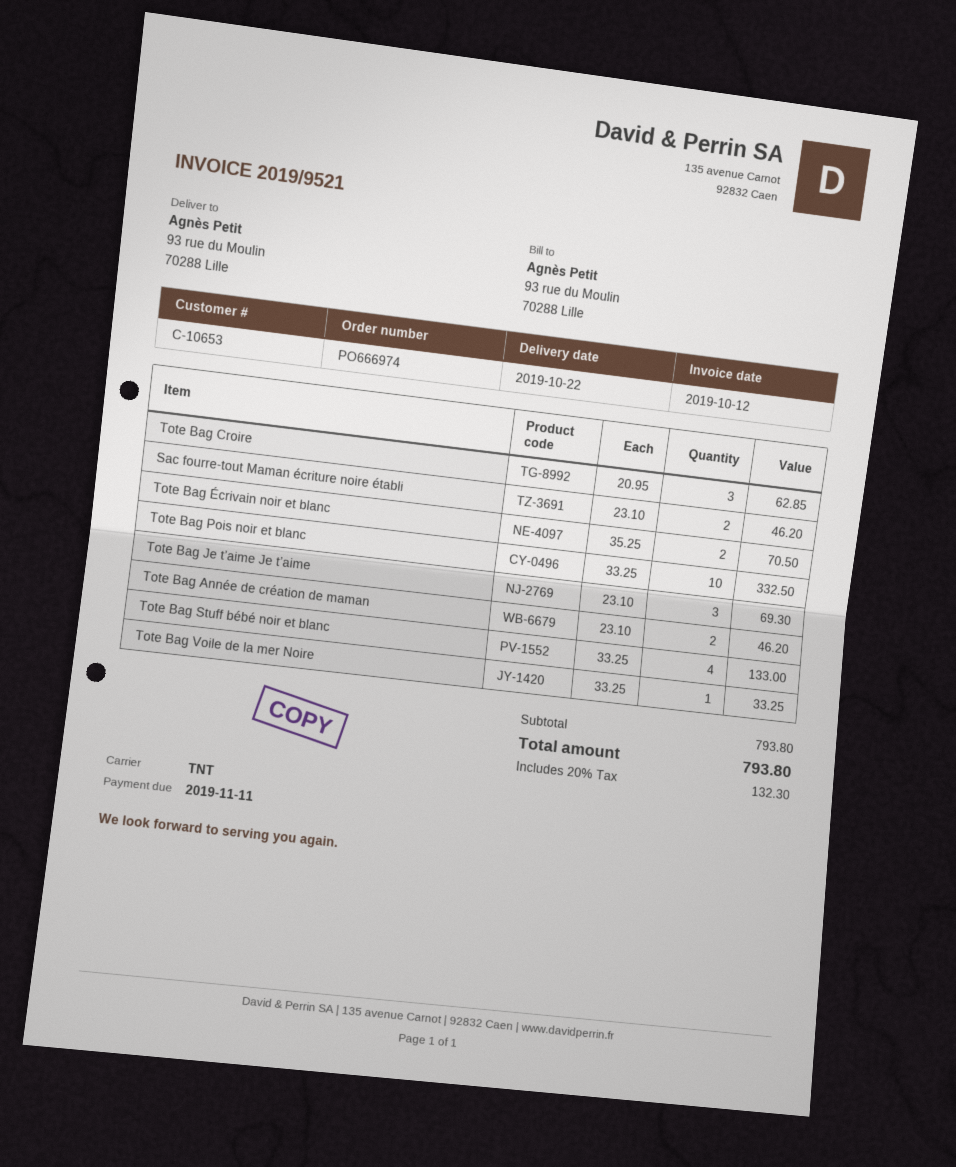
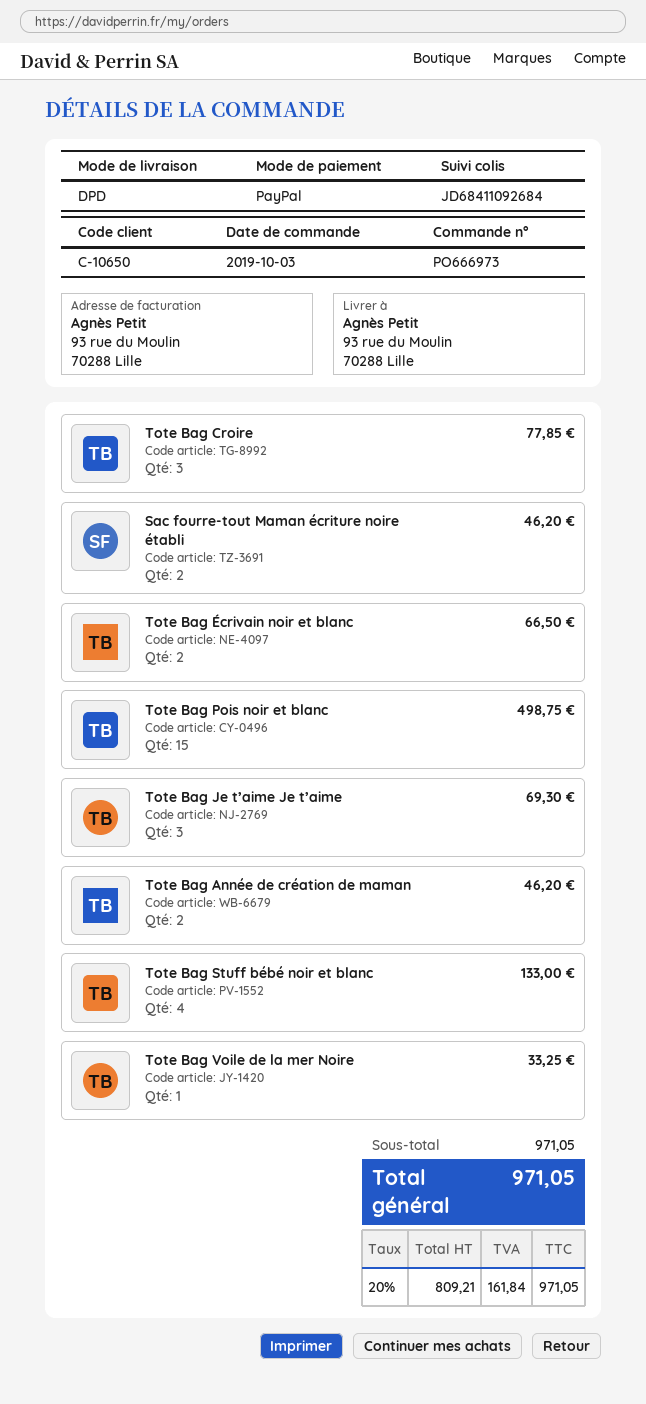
order number: PO666974 -> PO666973
customer number: C-10653 -> C-10650
shipping method: TNT -> DPD
Tote Bag Croire: 3 for 62.85 -> 3 for 77.85
Tote Bag Écrivain noir et blanc: 2 for 70.50 -> 2 for 66.50
Tote Bag Pois noir et blanc: 10 for 332.50 -> 15 for 498.75
subtotal: 793.80 -> 971.05
tax: 20% = 132.30 -> 20% = 161.84
total: 793.80 -> 971.05

